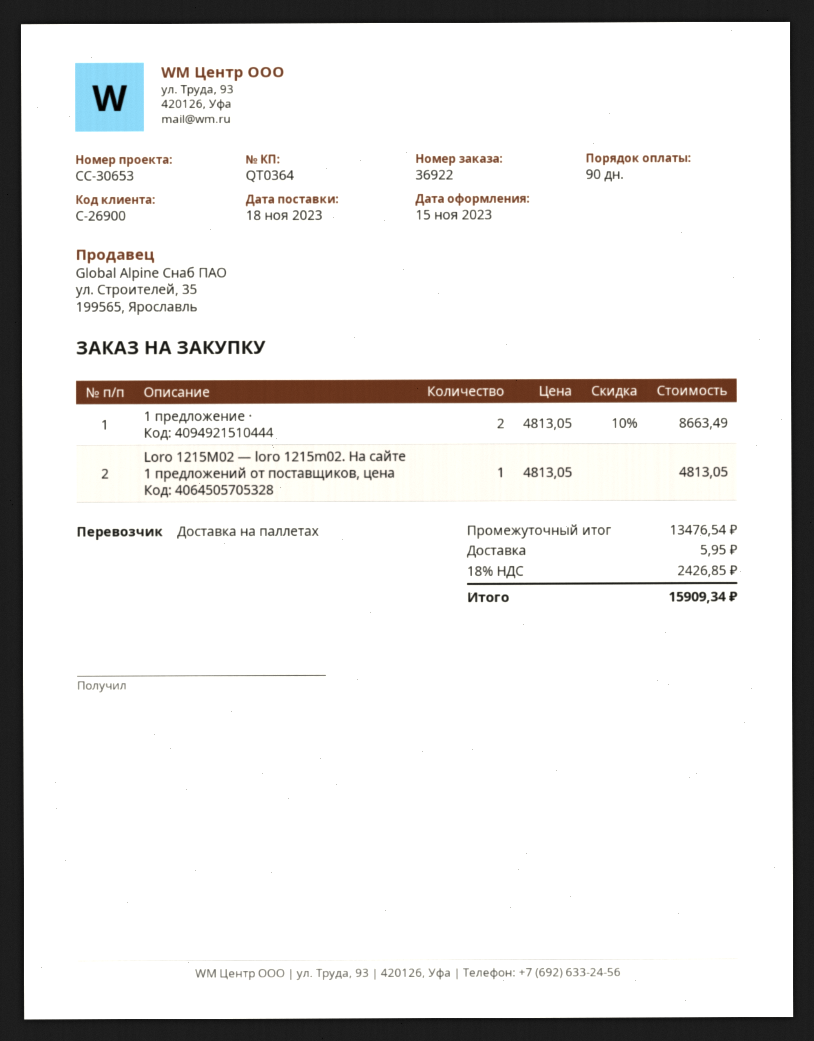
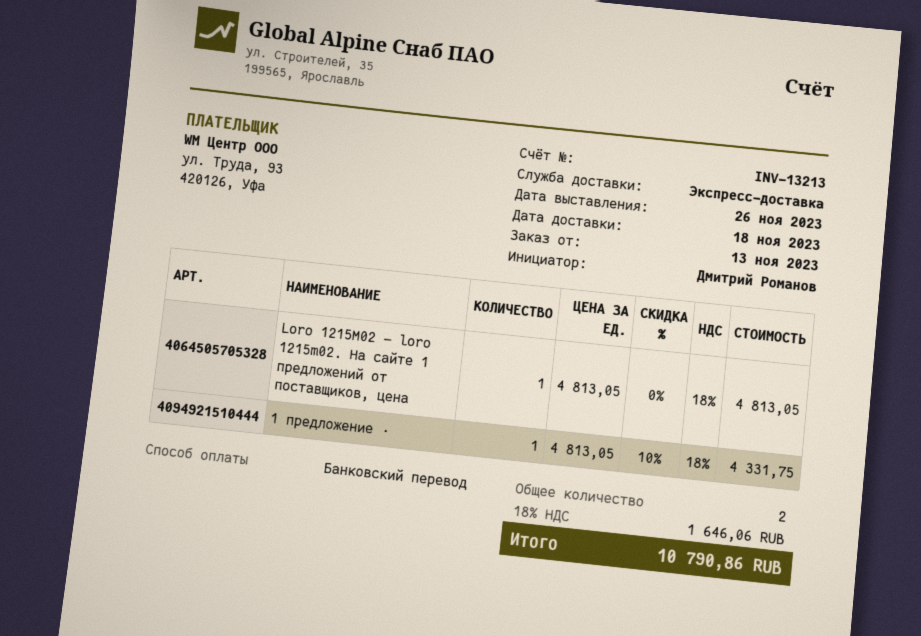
order date: 2023-11-15 -> 2023-11-13
shipping method: pallet freight -> express
1 предложение ·: 2 x 4813.05 - 10% = 8663.49 -> 1 x 4813.05 - 10% = 4331.75
shipping: 5.95 -> none
tax: 18% = 2426.85 -> 18% = 1646.06
total: 15909.34 -> 10790.86

